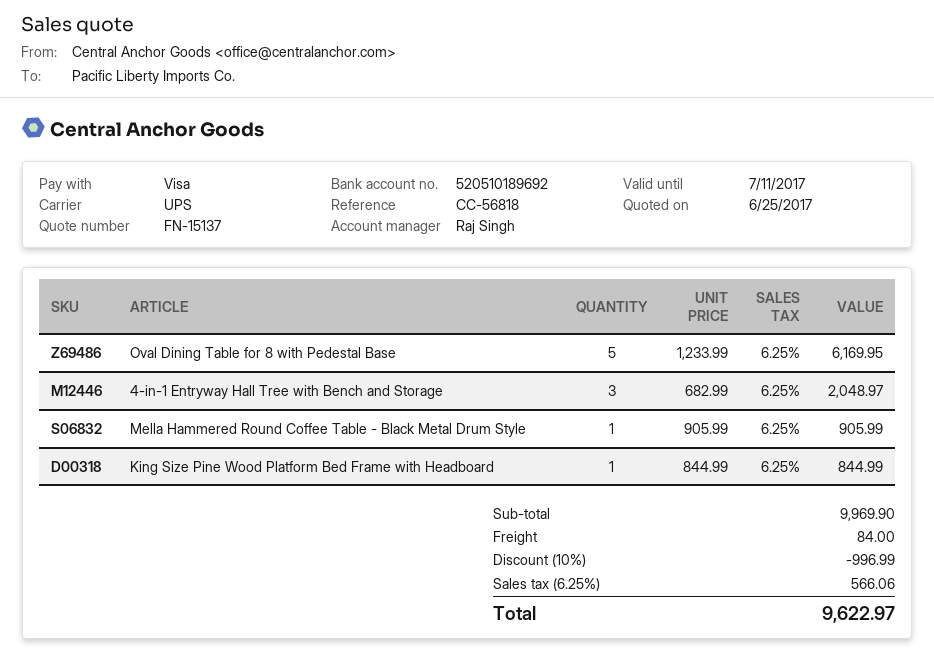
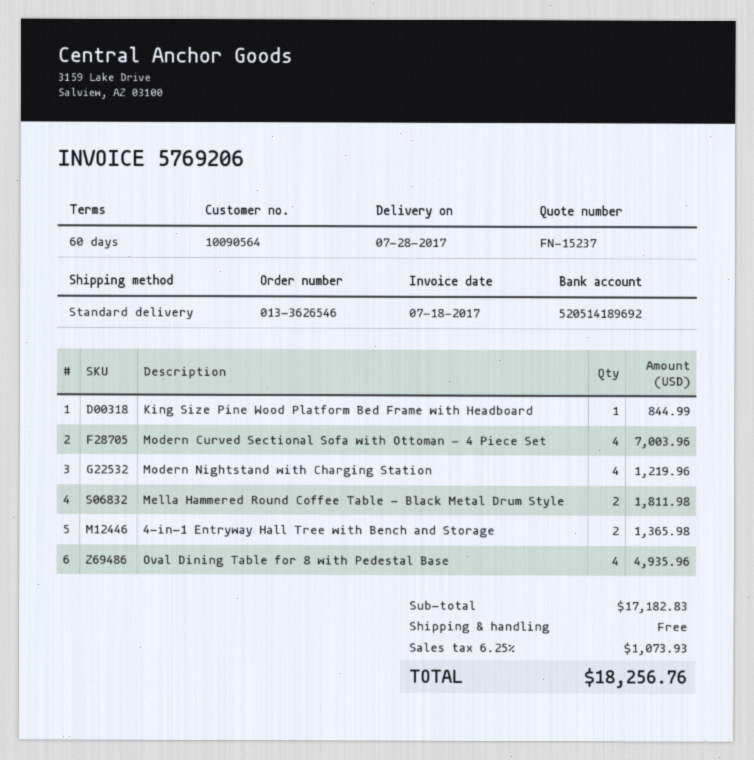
quote number: FN-15137 -> FN-15237
bank account: 520510189692 -> 520514189692
shipping method: UPS -> standard
Oval Dining Table for 8 with Pedestal Base: 5 for 6169.95 -> 4 for 4935.96
4-in-1 Entryway Hall Tree with Bench and Storage: 3 for 2048.97 -> 2 for 1365.98
Mella Hammered Round Coffee Table - Black Metal Drum Style: 1 for 905.99 -> 2 for 1811.98
Modern Curved Sectional Sofa with Ottoman - 4 Piece Set: none -> 4 for 7003.96
Modern Nightstand with Charging Station: none -> 4 for 1219.96
subtotal: 9969.90 -> 17182.83
discount: 10% = 996.99 -> none
shipping: 84.00 -> 0.00
tax: 6.25% = 566.06 -> 6.25% = 1073.93
total: 9622.97 -> 18256.76

